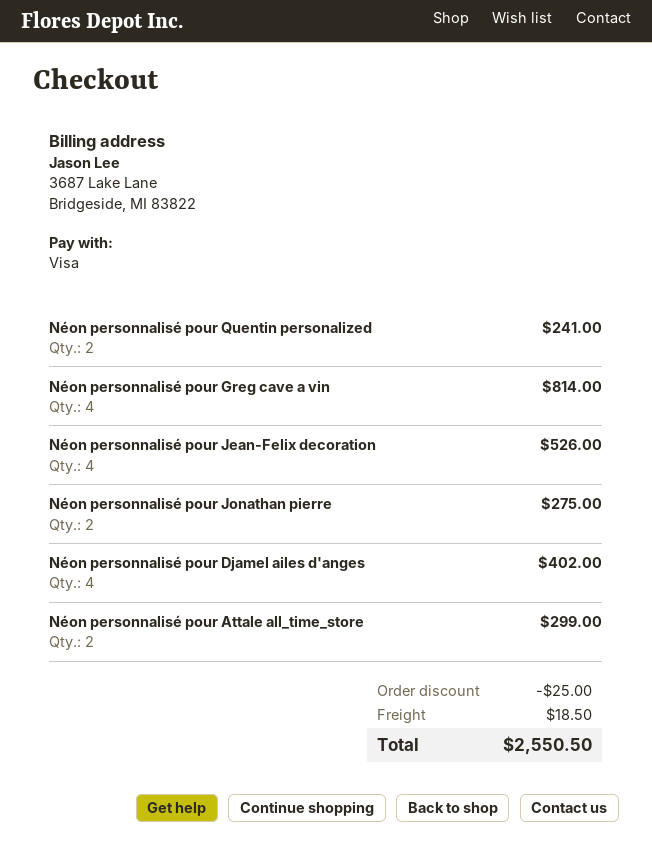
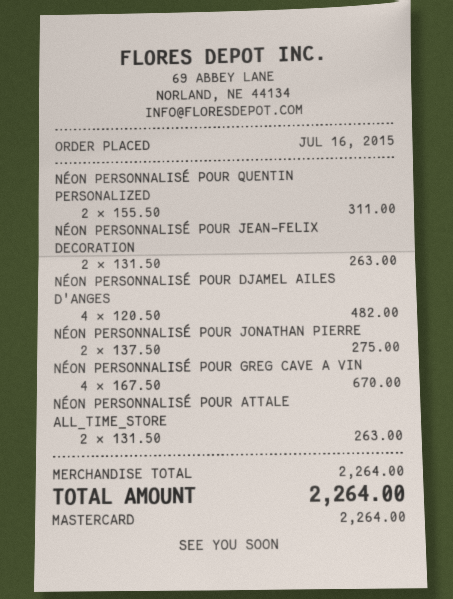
payment method: Visa -> Mastercard
Néon personnalisé pour Quentin personalized: 2 for 241.00 -> 2 for 311.00
Néon personnalisé pour Greg cave a vin: 4 for 814.00 -> 4 for 670.00
Néon personnalisé pour Jean-Felix decoration: 4 for 526.00 -> 2 for 263.00
Néon personnalisé pour Djamel ailes d'anges: 4 for 402.00 -> 4 for 482.00
Néon personnalisé pour Attale all_time_store: 2 for 299.00 -> 2 for 263.00
discount: 25.00 -> none
shipping: 18.50 -> none
total: 2550.50 -> 2264.00

